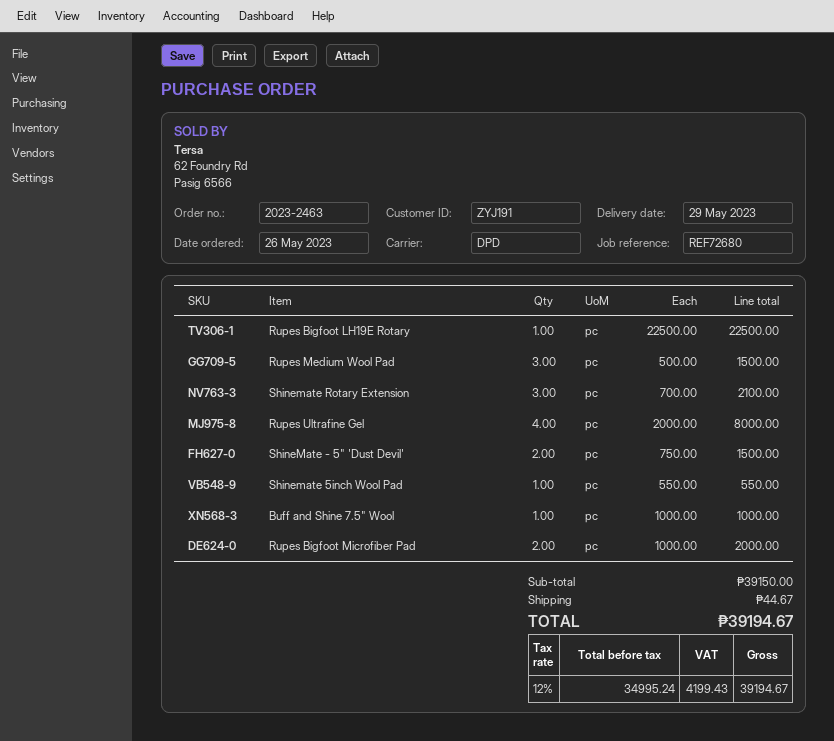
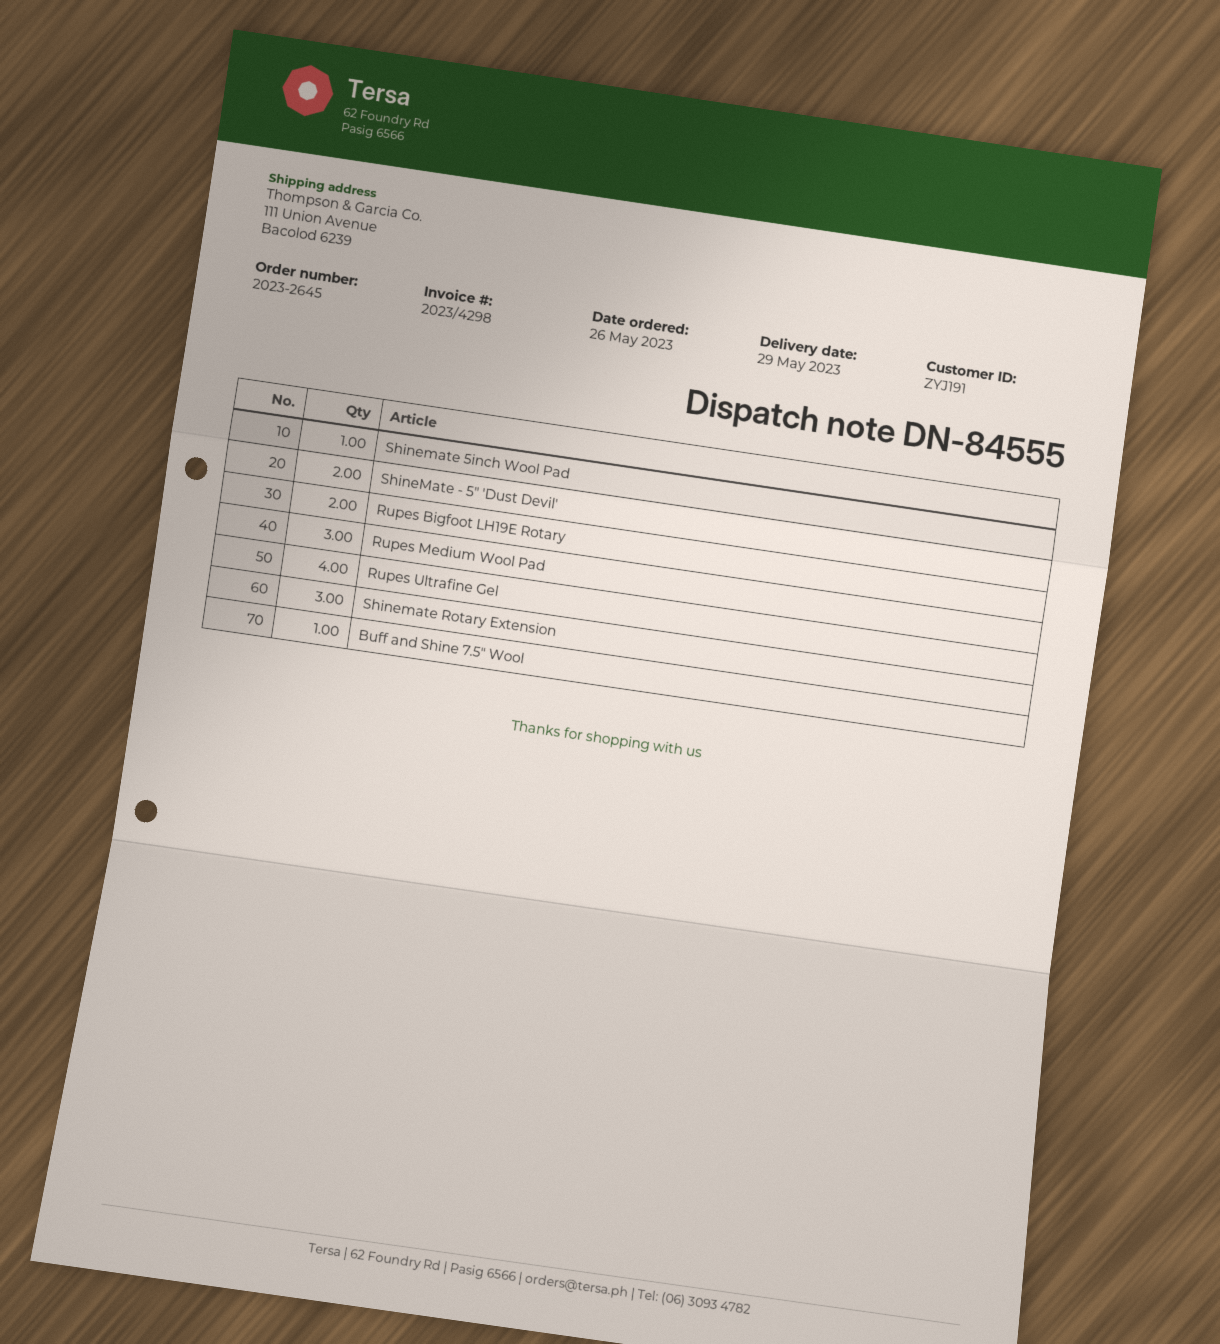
order number: 2023-2463 -> 2023-2645
Rupes Bigfoot LH19E Rotary: 1 -> 2
Rupes Bigfoot Microfiber Pad: 2 -> none

